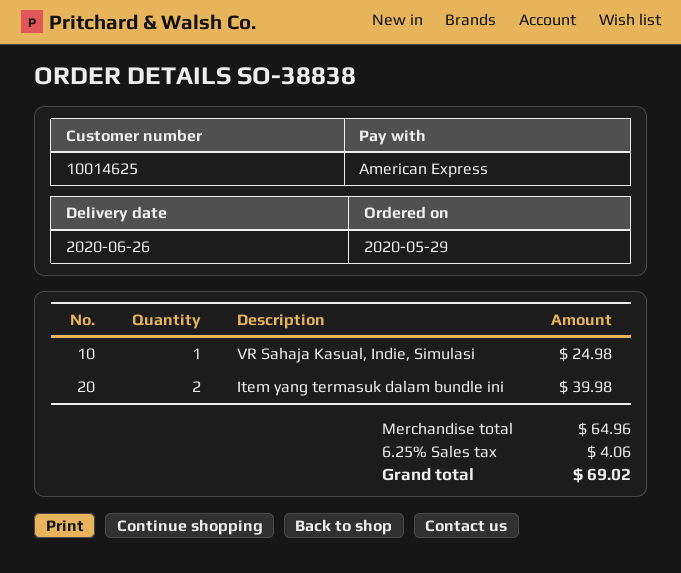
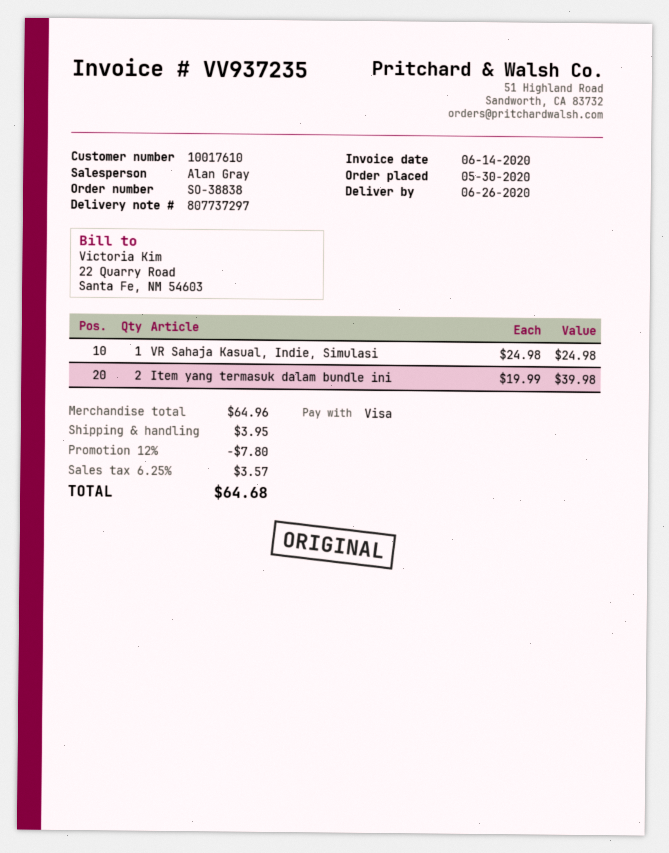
order date: 2020-05-29 -> 2020-05-30
customer number: 10014625 -> 10017610
payment method: American Express -> Visa
discount: none -> 12% = 7.80
shipping: none -> 3.95
tax: 6.25% = 4.06 -> 6.25% = 3.57
total: 69.02 -> 64.68

